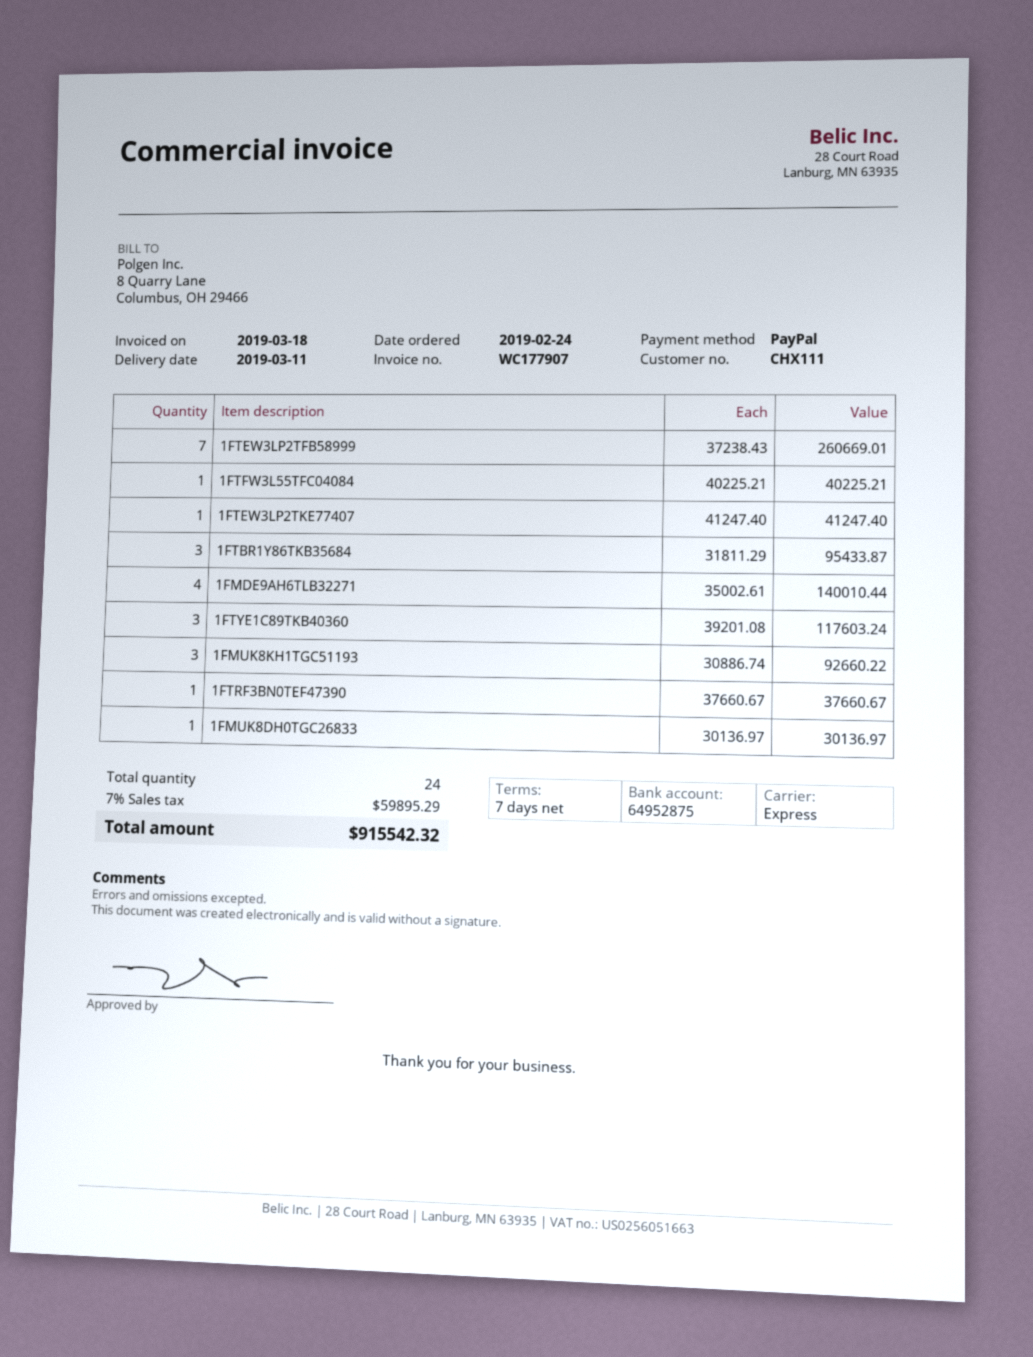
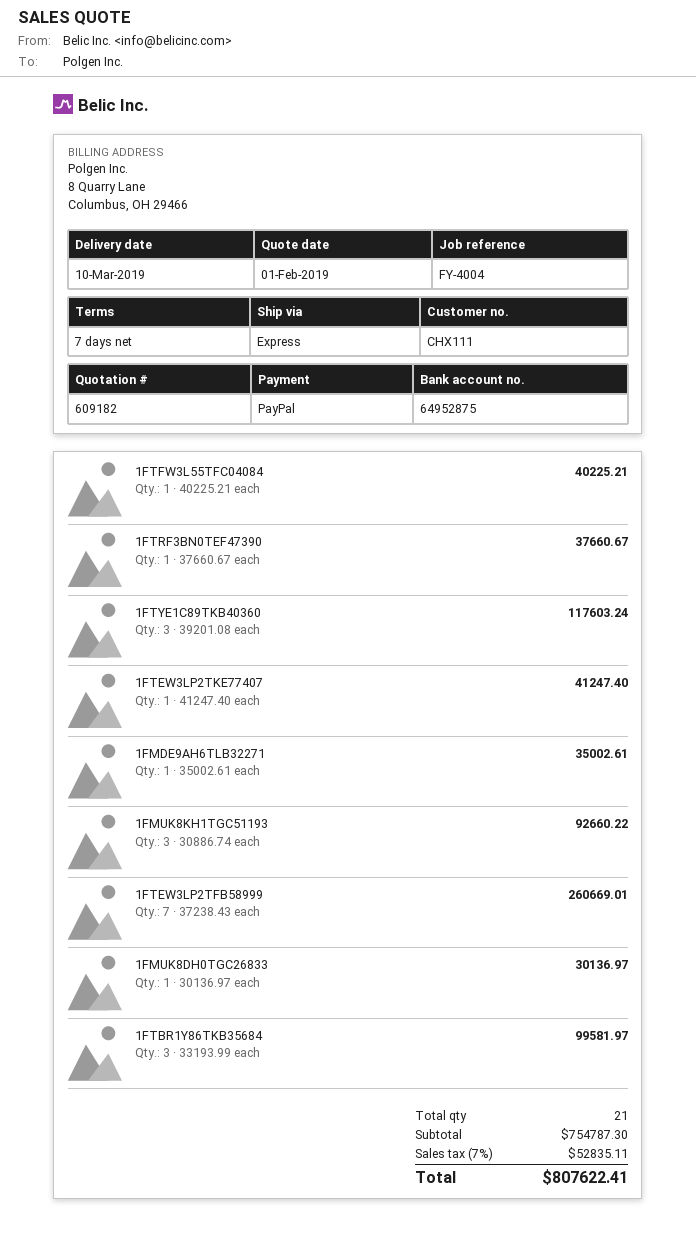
delivery date: 2019-03-11 -> 2019-03-10
1FTBR1Y86TKB35684: 3 x 31811.29 = 95433.87 -> 3 x 33193.99 = 99581.97
1FMDE9AH6TLB32271: 4 x 35002.61 = 140010.44 -> 1 x 35002.61 = 35002.61
total quantity: 24 -> 21
tax: 7% = 59895.29 -> 7% = 52835.11
total: 915542.32 -> 807622.41

